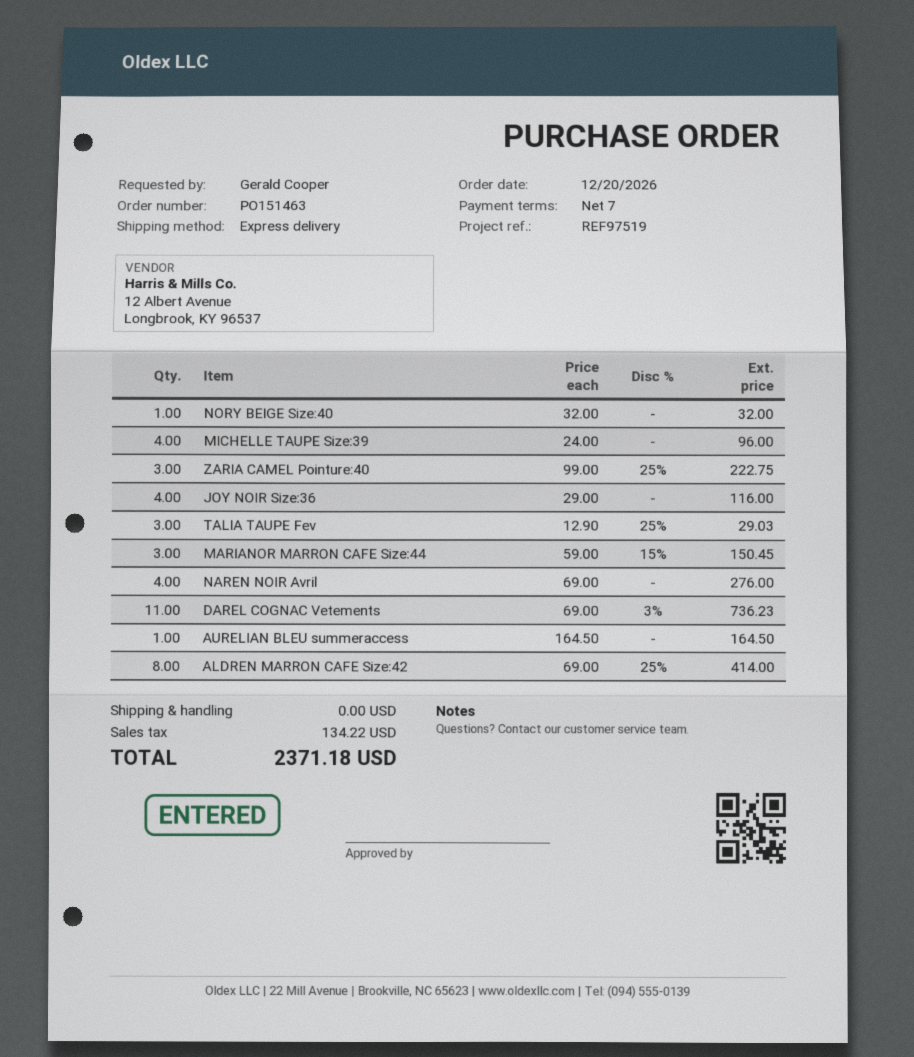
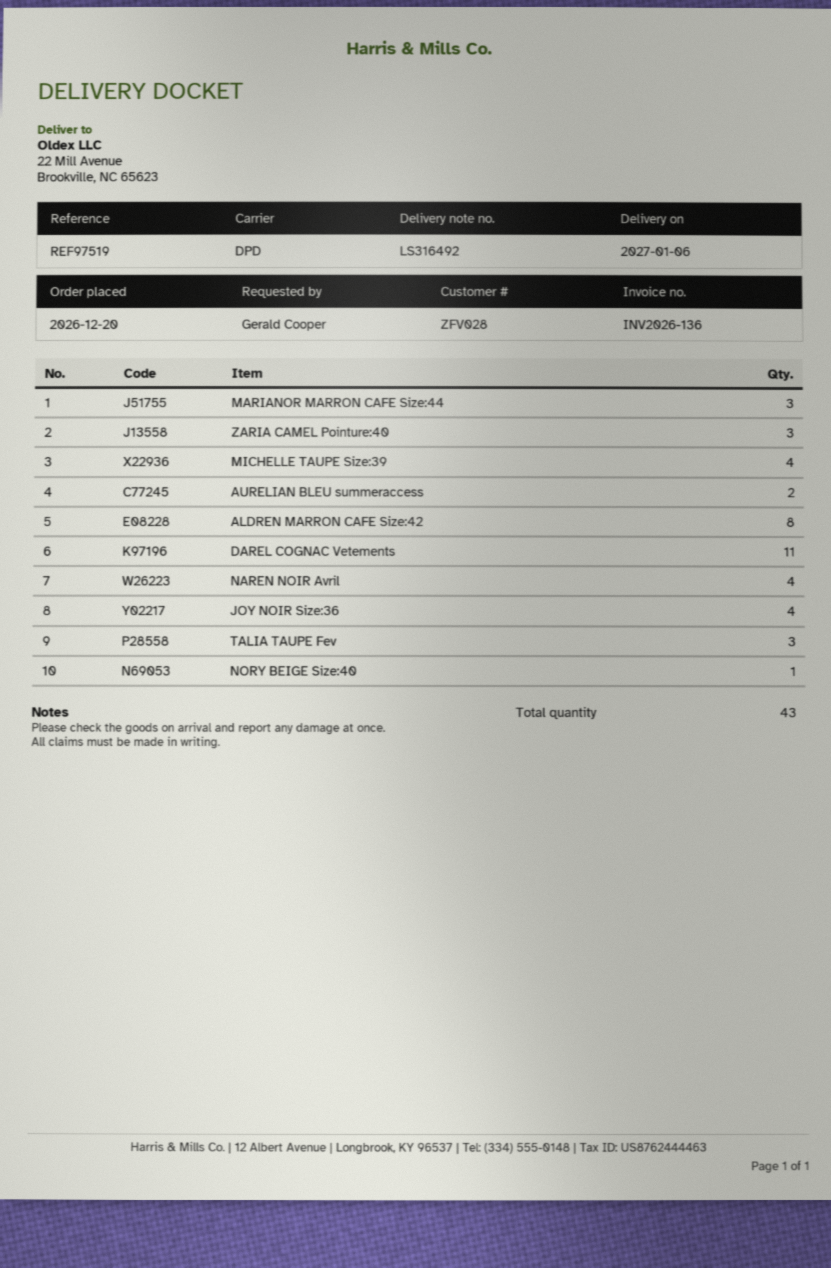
shipping method: express -> DPD
AURELIAN BLEU summeraccess: 1 -> 2

